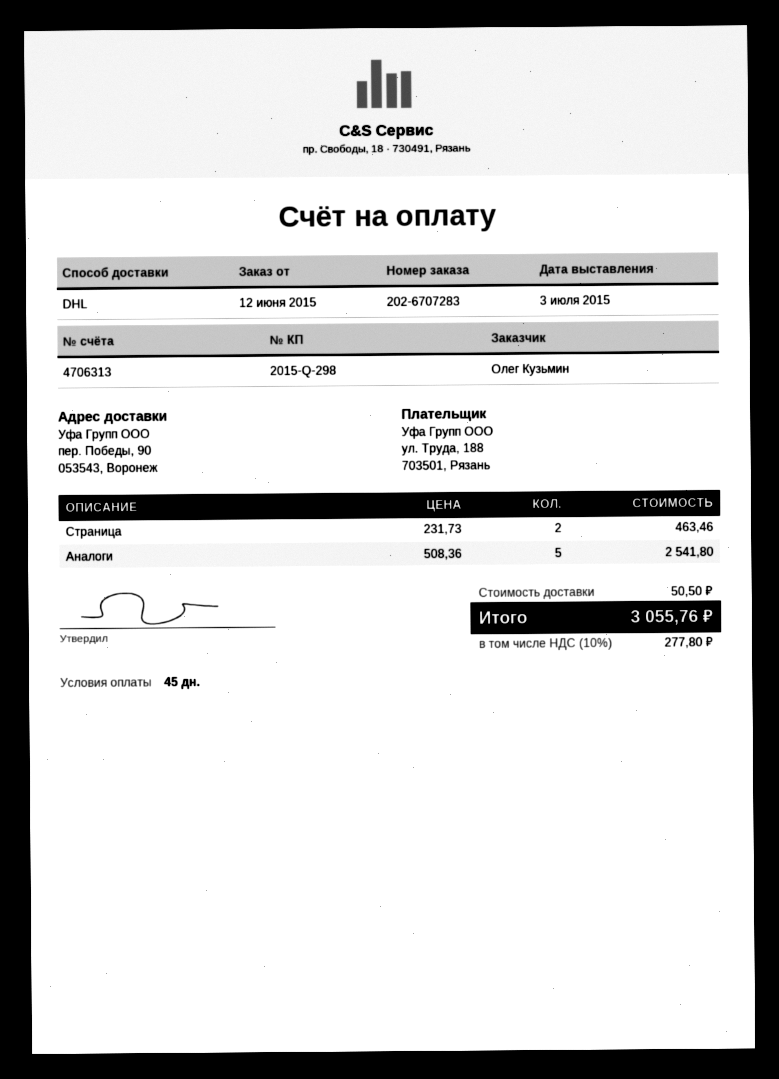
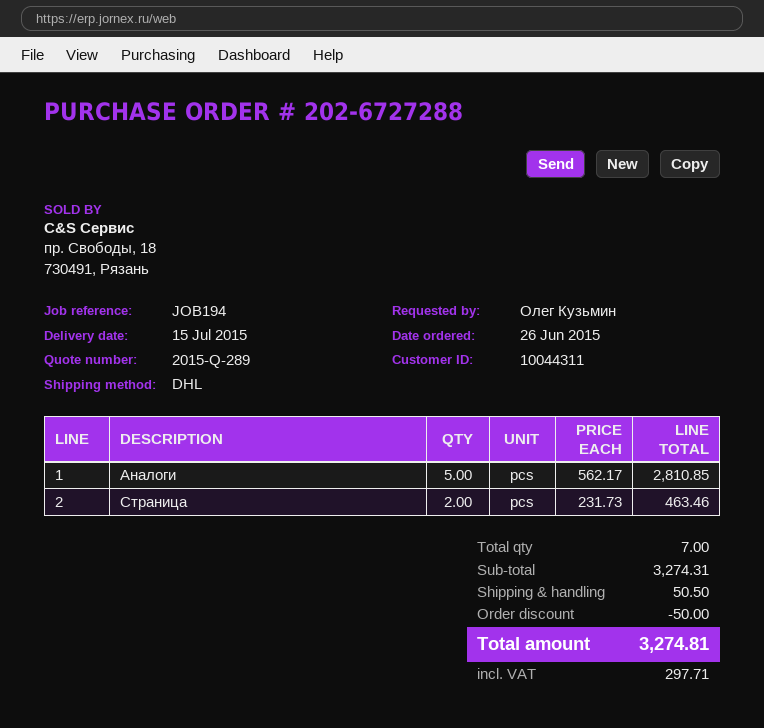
quote number: 2015-Q-298 -> 2015-Q-289
order number: 202-6707283 -> 202-6727288
order date: 2015-06-12 -> 2015-06-26
Аналоги: 5 x 508.36 = 2541.80 -> 5 x 562.17 = 2810.85
discount: none -> 50.00
tax: 277.80 -> 297.71
total: 3055.76 -> 3274.81

